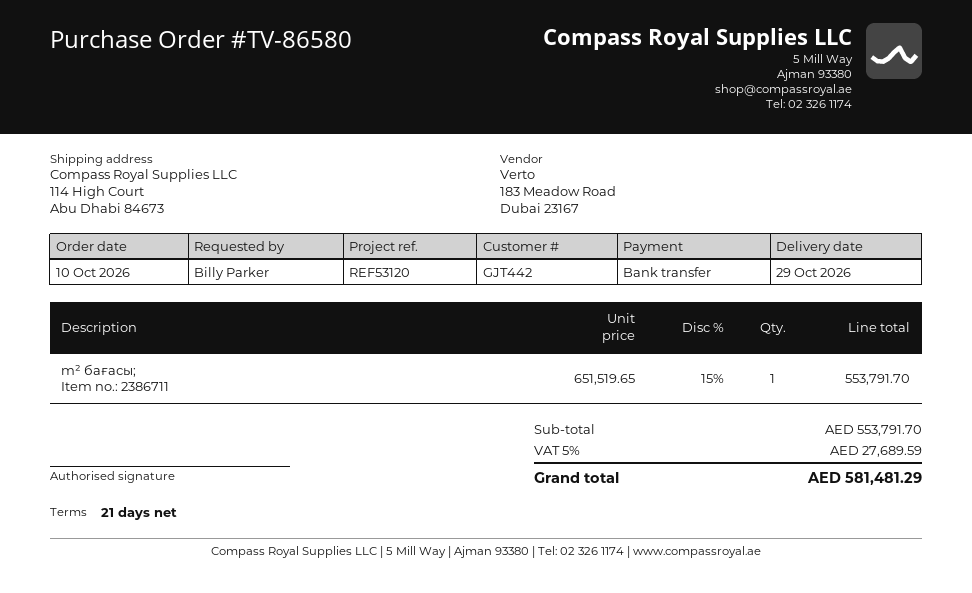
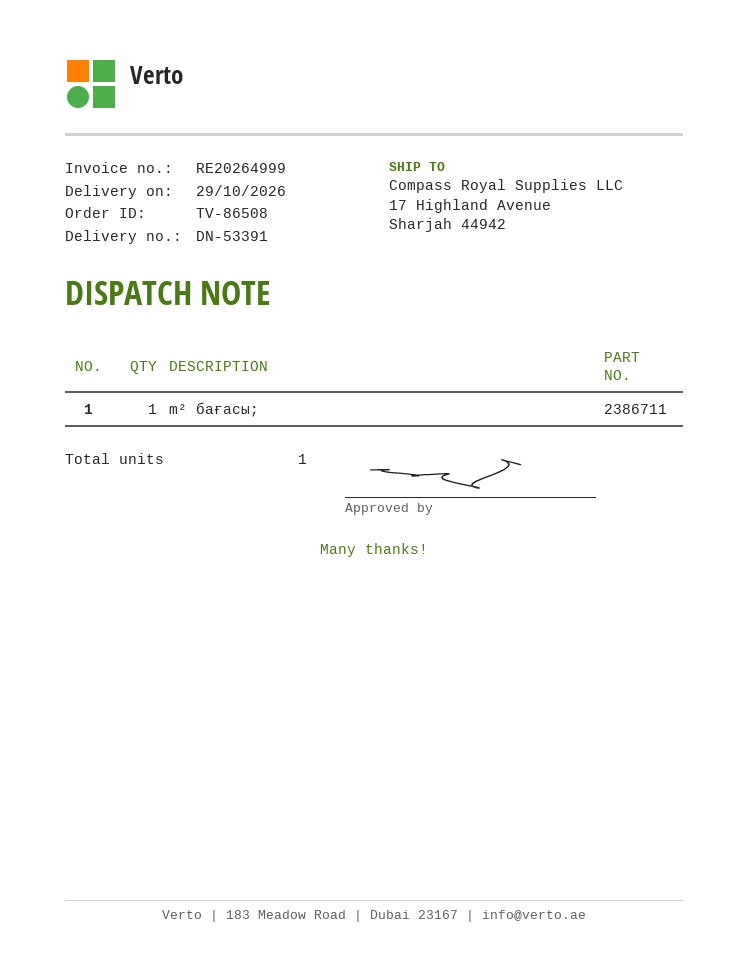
order number: TV-86580 -> TV-86508
ship to: 114 High Court, Abu Dhabi 84673 -> 17 Highland Avenue, Sharjah 44942

